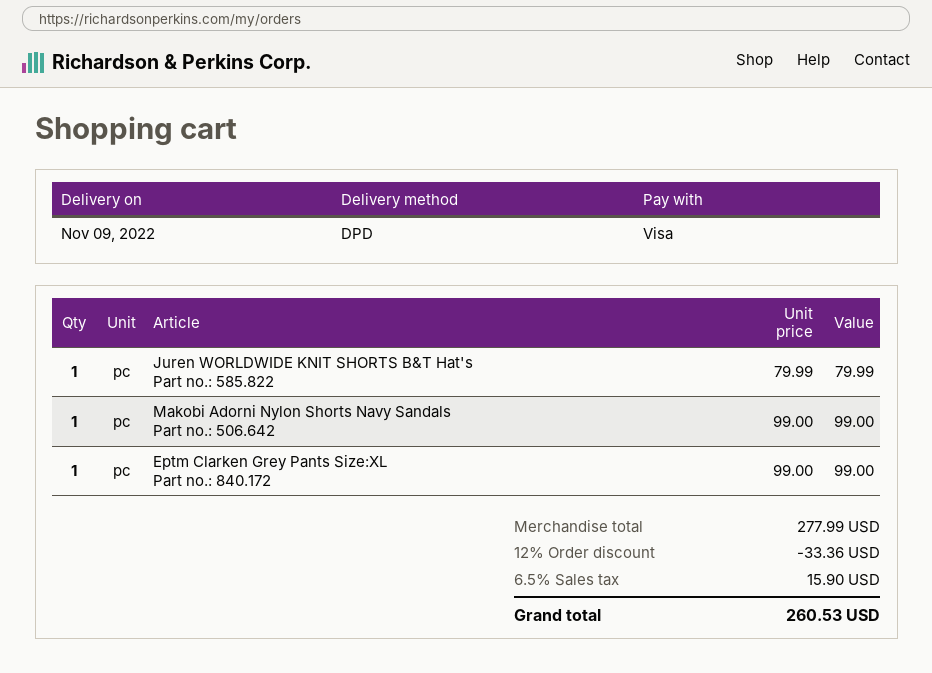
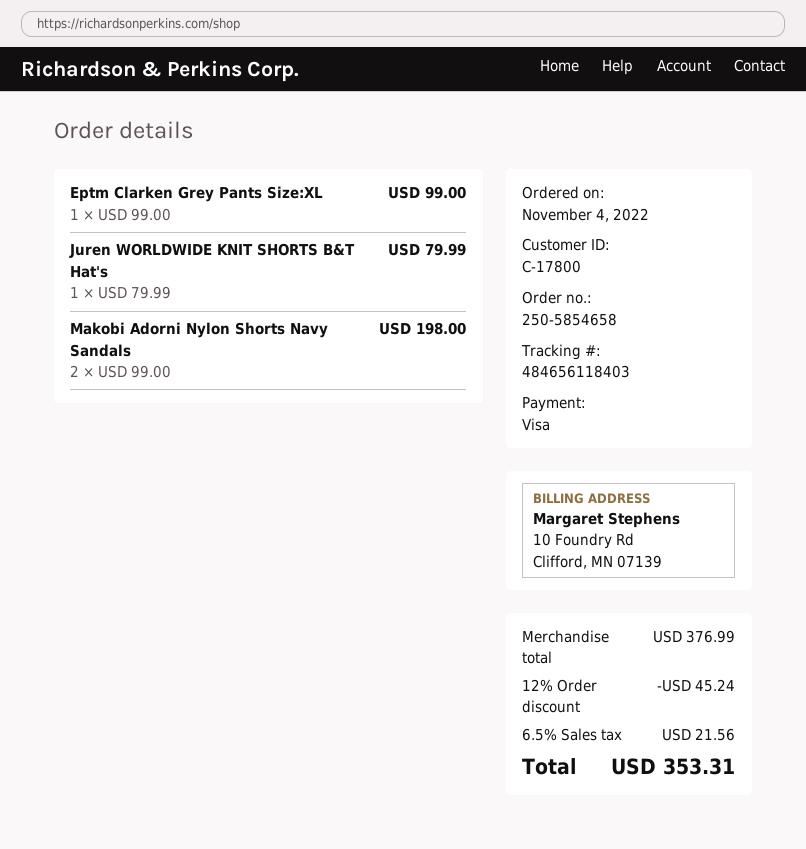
Makobi Adorni Nylon Shorts Navy Sandals: 1 x 99.00 = 99.00 -> 2 x 99.00 = 198.00
subtotal: 277.99 -> 376.99
discount: 12% = 33.36 -> 12% = 45.24
tax: 6.5% = 15.90 -> 6.5% = 21.56
total: 260.53 -> 353.31

